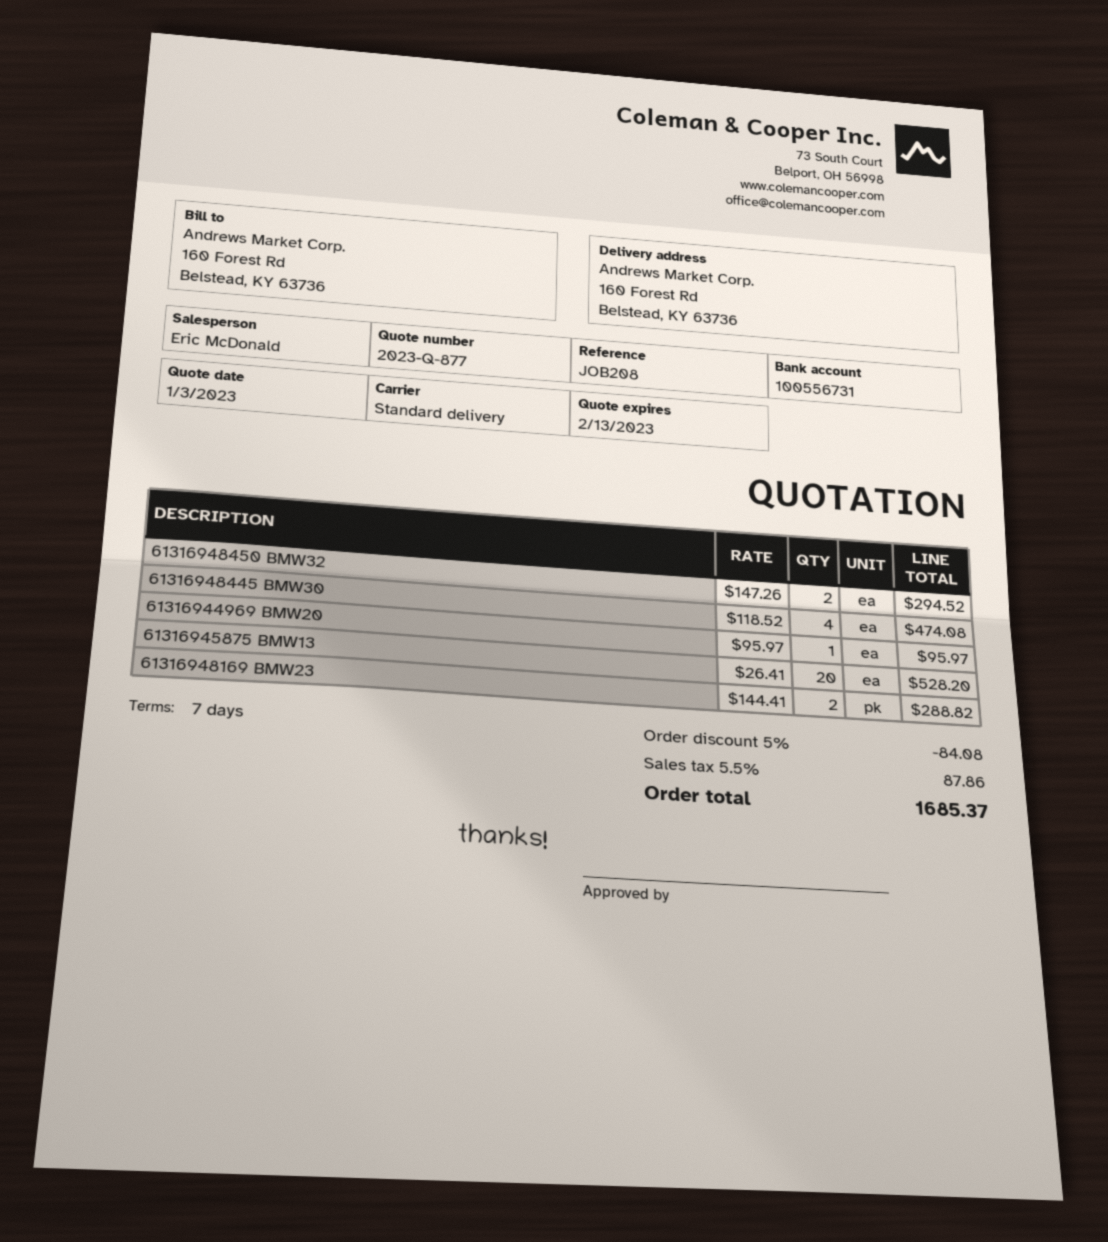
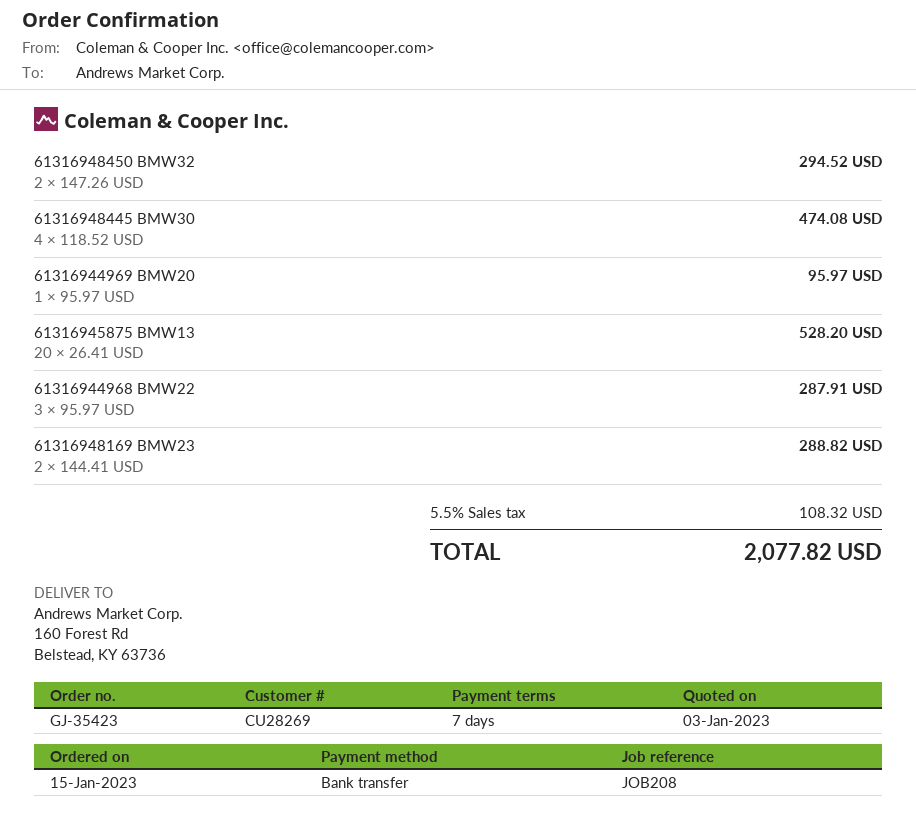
61316944968 BMW22: none -> 3 x 95.97 = 287.91
discount: 5% = 84.08 -> none
tax: 5.5% = 87.86 -> 5.5% = 108.32
total: 1685.37 -> 2077.82

